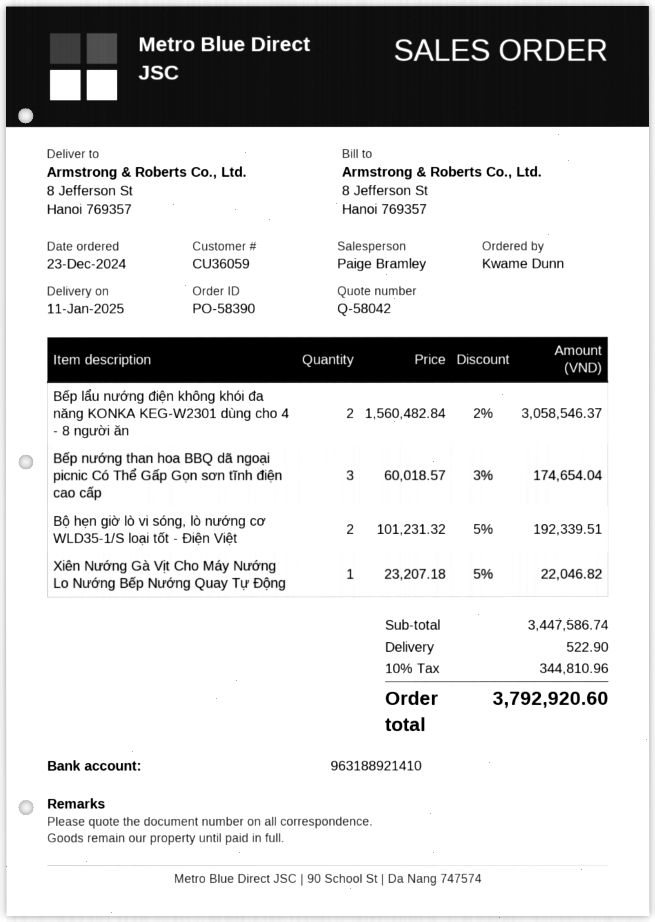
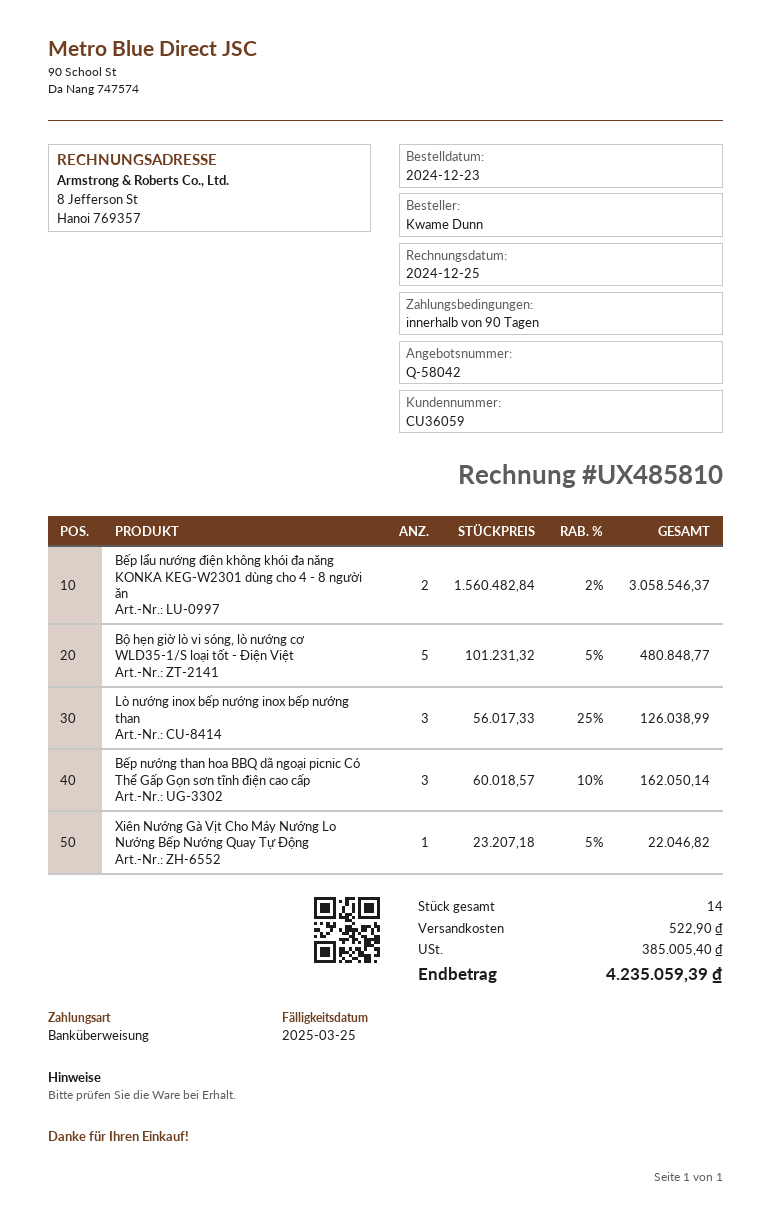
Bếp nướng than hoa BBQ dã ngoại picnic Có Thể Gấp Gọn sơn tĩnh điện cao cấp: 3 x 60018.57 - 3% = 174654.04 -> 3 x 60018.57 - 10% = 162050.14
Bộ hẹn giờ lò vi sóng, lò nướng cơ WLD35-1/S loại tốt - Điện Việt: 2 x 101231.32 - 5% = 192339.51 -> 5 x 101231.32 - 5% = 480848.77
Lò nướng inox bếp nướng inox bếp nướng than: none -> 3 x 56017.33 - 25% = 126038.99
tax: 344810.96 -> 385005.40
total: 3792920.60 -> 4235059.39

